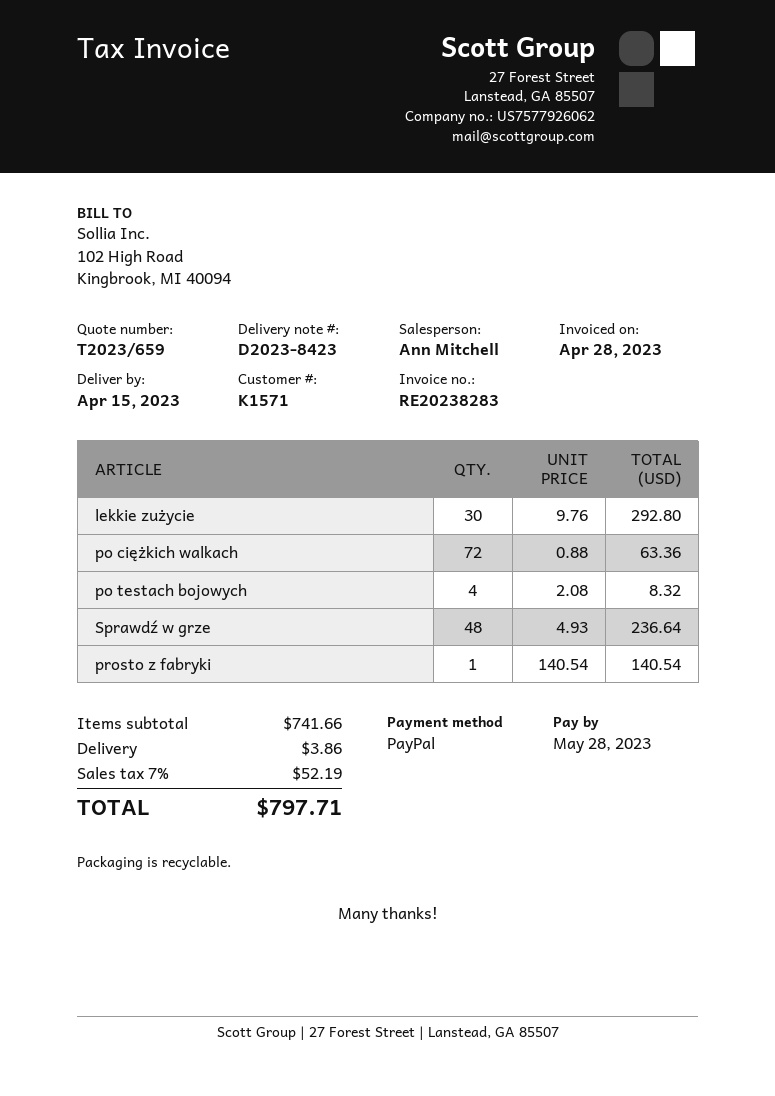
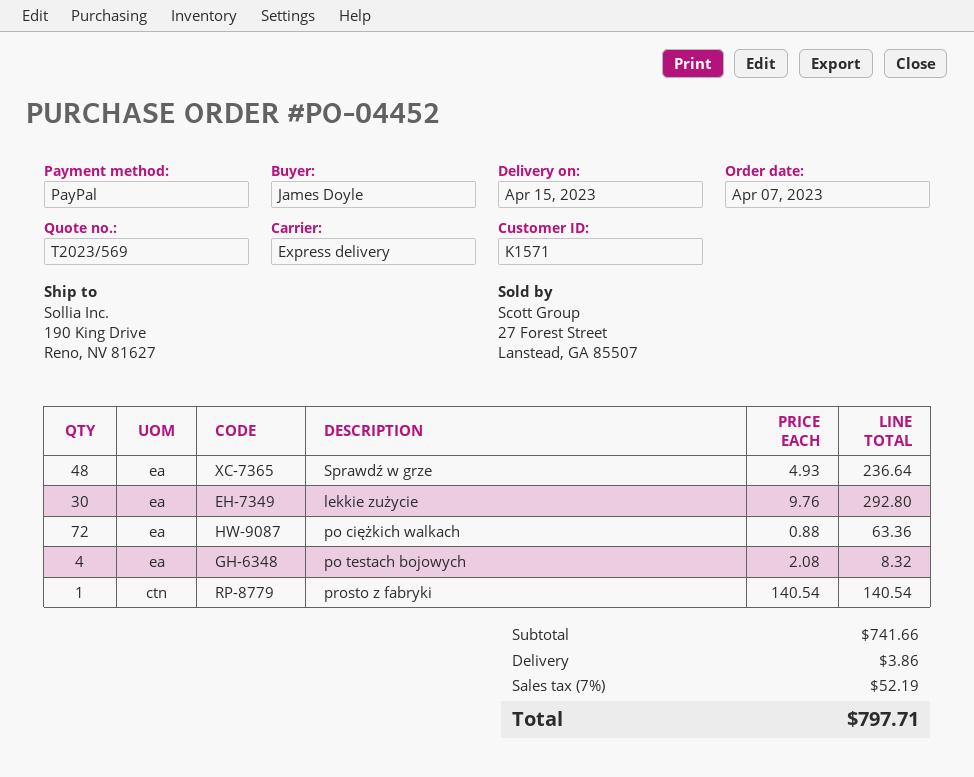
quote number: T2023/659 -> T2023/569

